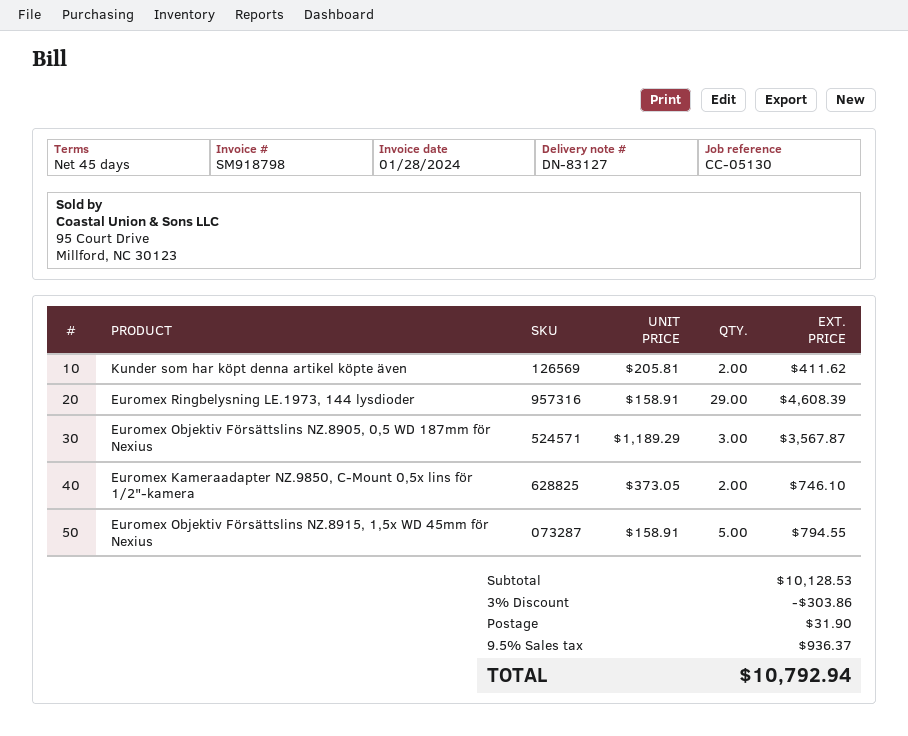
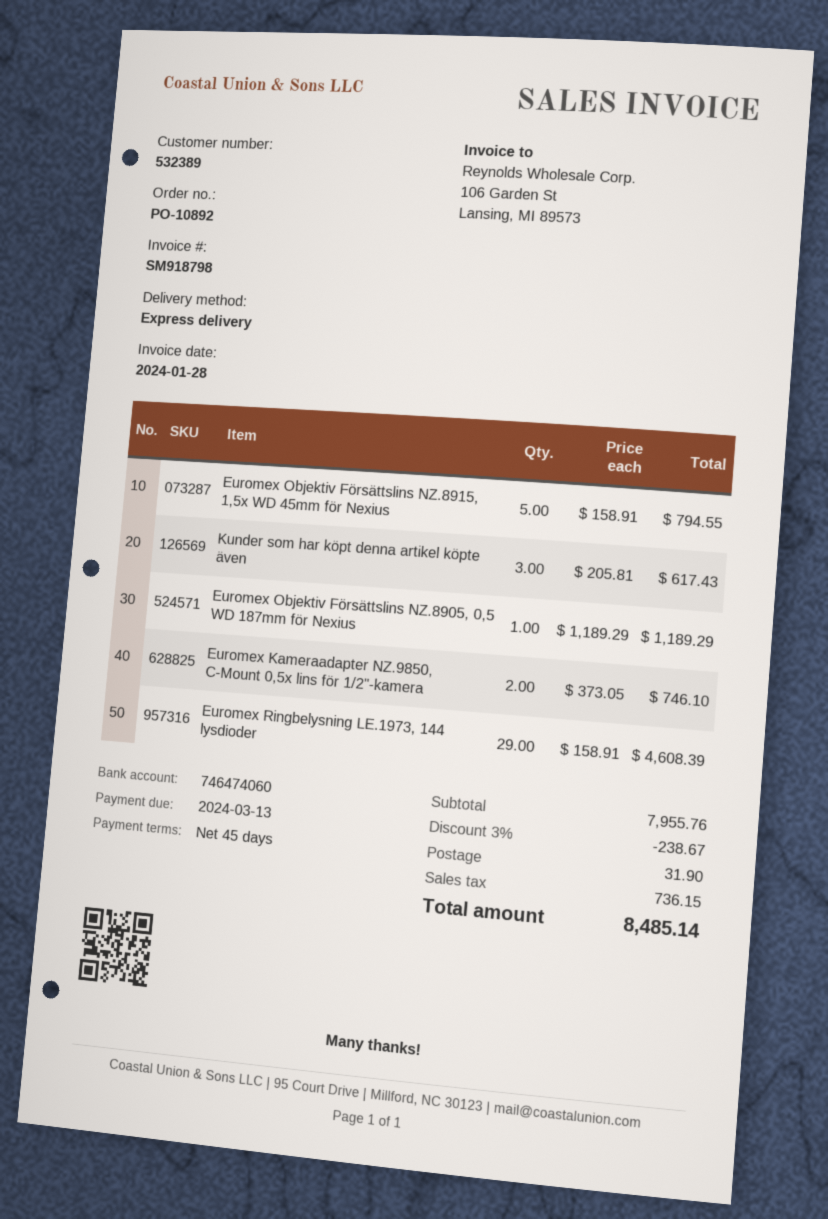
Kunder som har köpt denna artikel köpte även: 2 x 205.81 = 411.62 -> 3 x 205.81 = 617.43
Euromex Objektiv Försättslins NZ.8905, 0,5 WD 187mm för Nexius: 3 x 1189.29 = 3567.87 -> 1 x 1189.29 = 1189.29
subtotal: 10128.53 -> 7955.76
discount: 3% = 303.86 -> 3% = 238.67
tax: 936.37 -> 736.15
total: 10792.94 -> 8485.14

